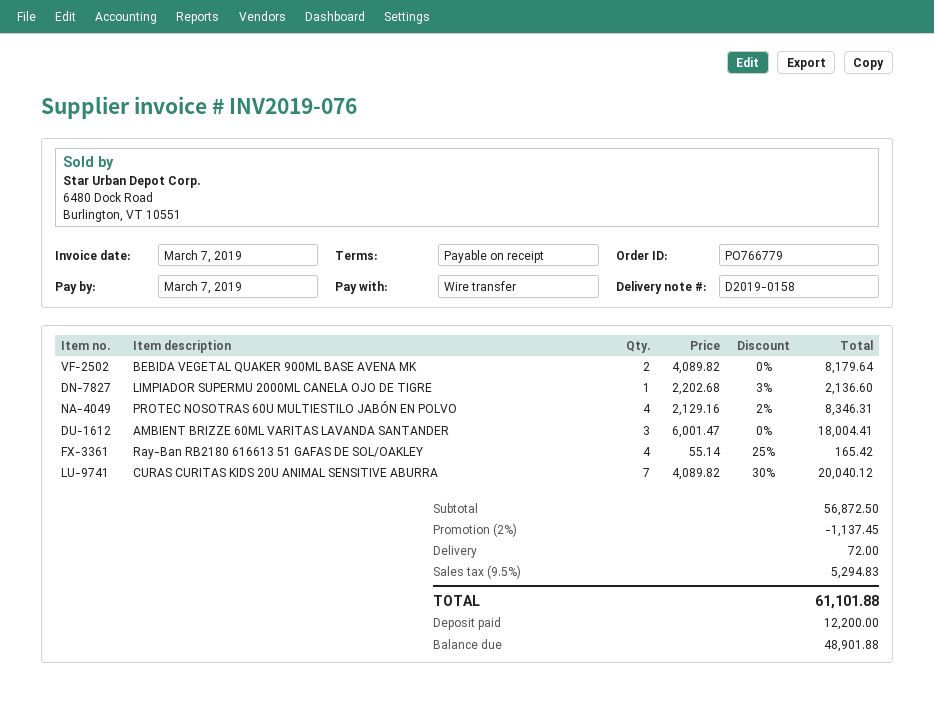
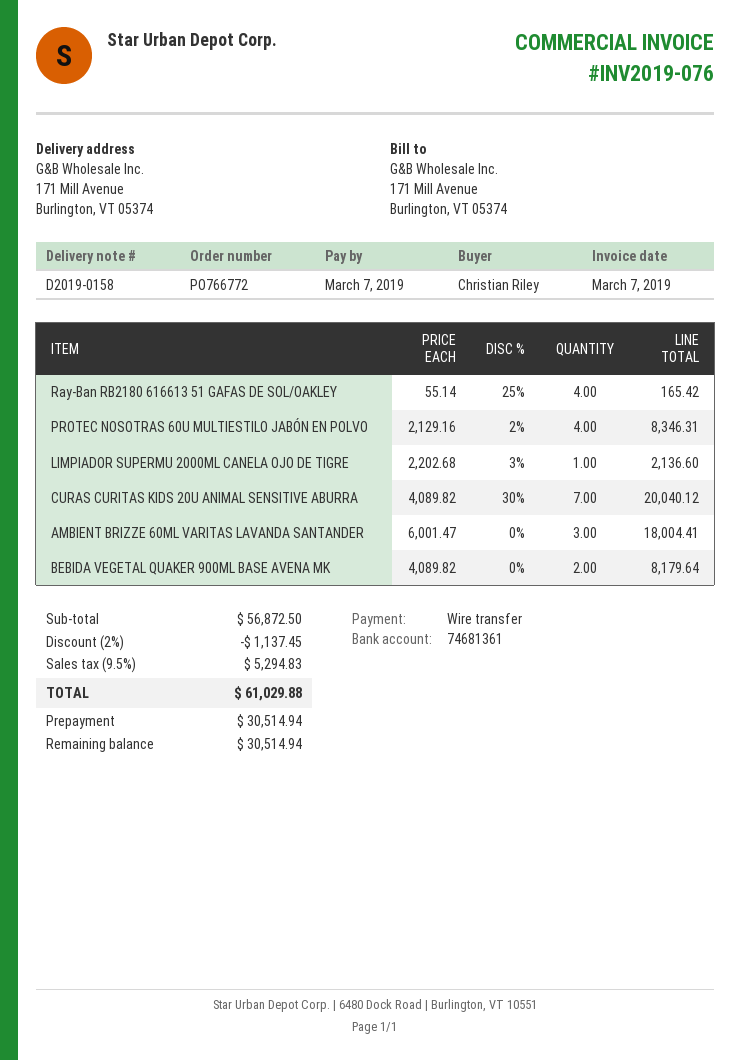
order number: PO766779 -> PO766772
shipping: 72.00 -> none
total: 61101.88 -> 61029.88
deposit: 12200.00 -> 30514.94
balance: 48901.88 -> 30514.94

